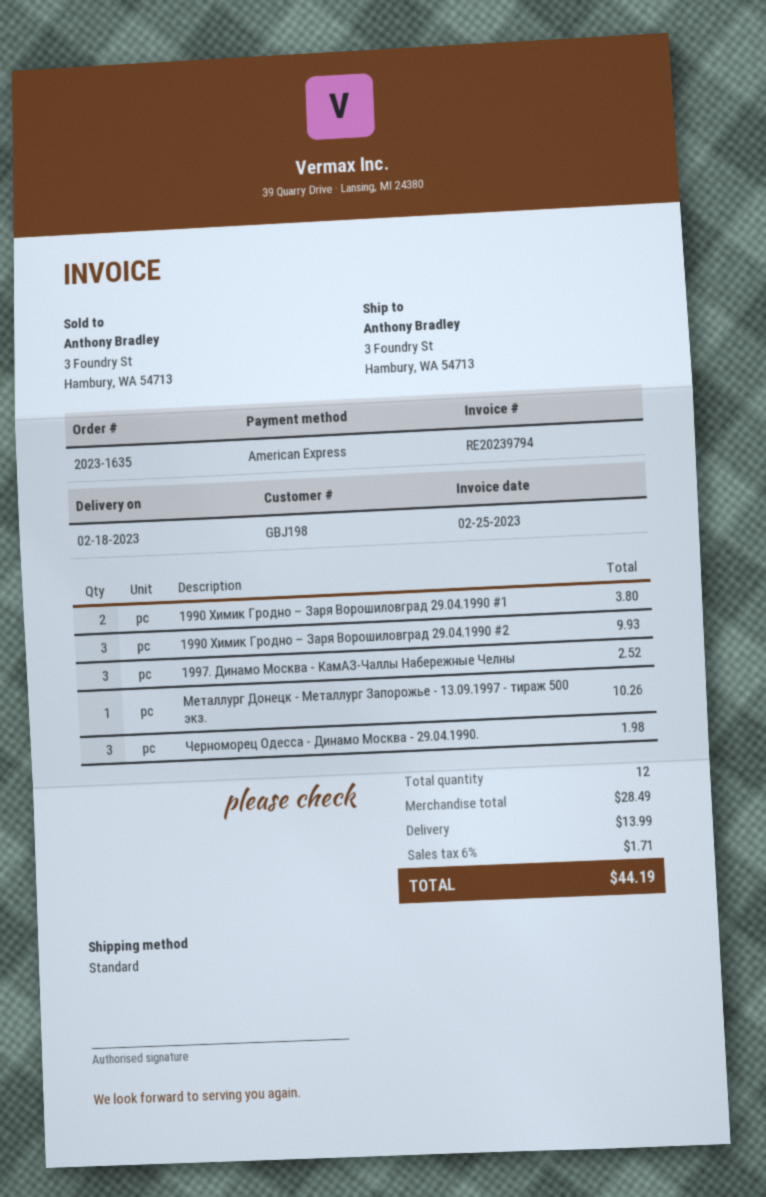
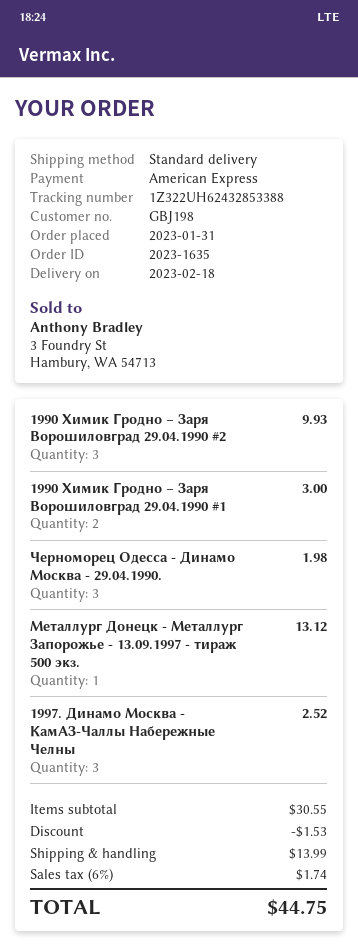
1990 Химик Гродно – Заря Ворошиловград 29.04.1990 #1: 2 for 3.80 -> 2 for 3.00
Металлург Донецк - Металлург Запорожье - 13.09.1997 - тираж 500 экз.: 1 for 10.26 -> 1 for 13.12
subtotal: 28.49 -> 30.55
discount: none -> 1.53
tax: 6% = 1.71 -> 6% = 1.74
total: 44.19 -> 44.75

